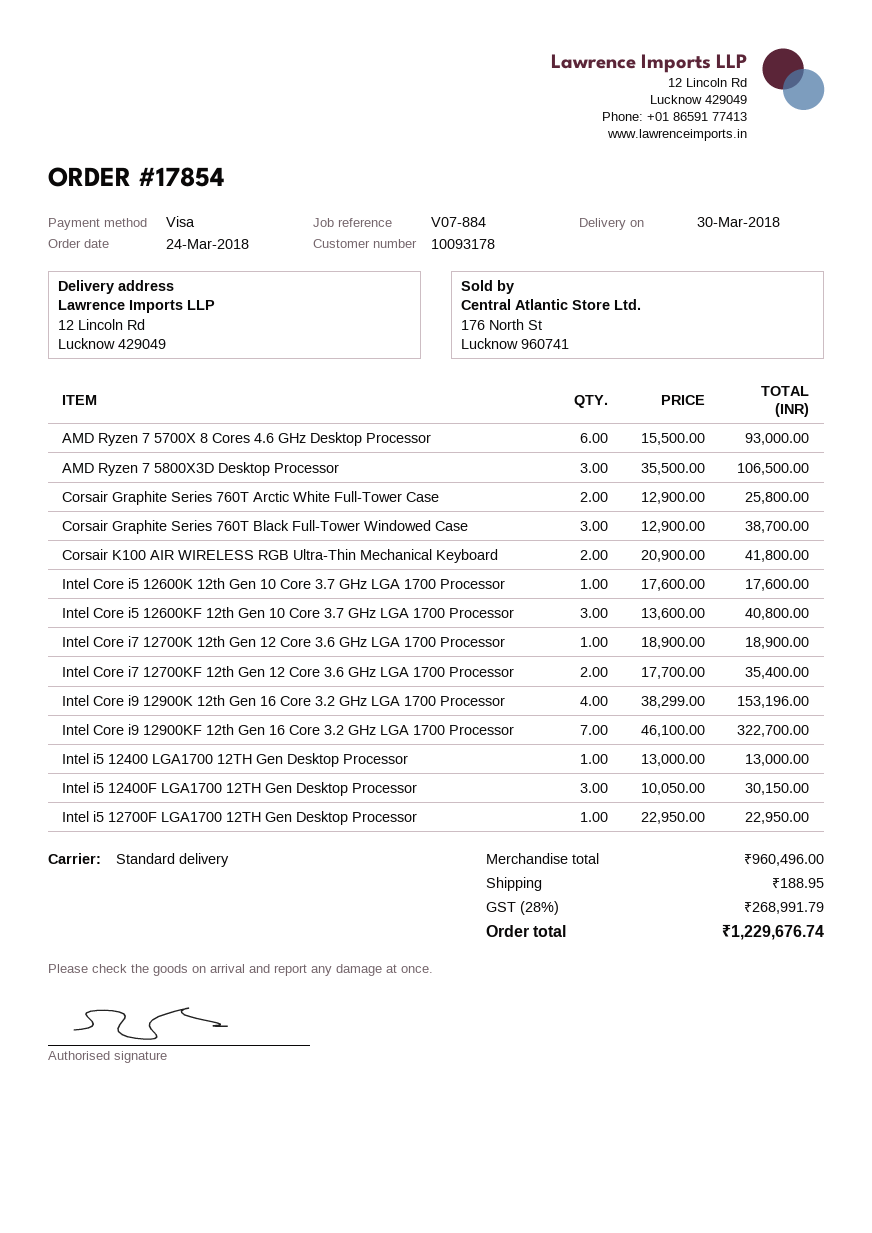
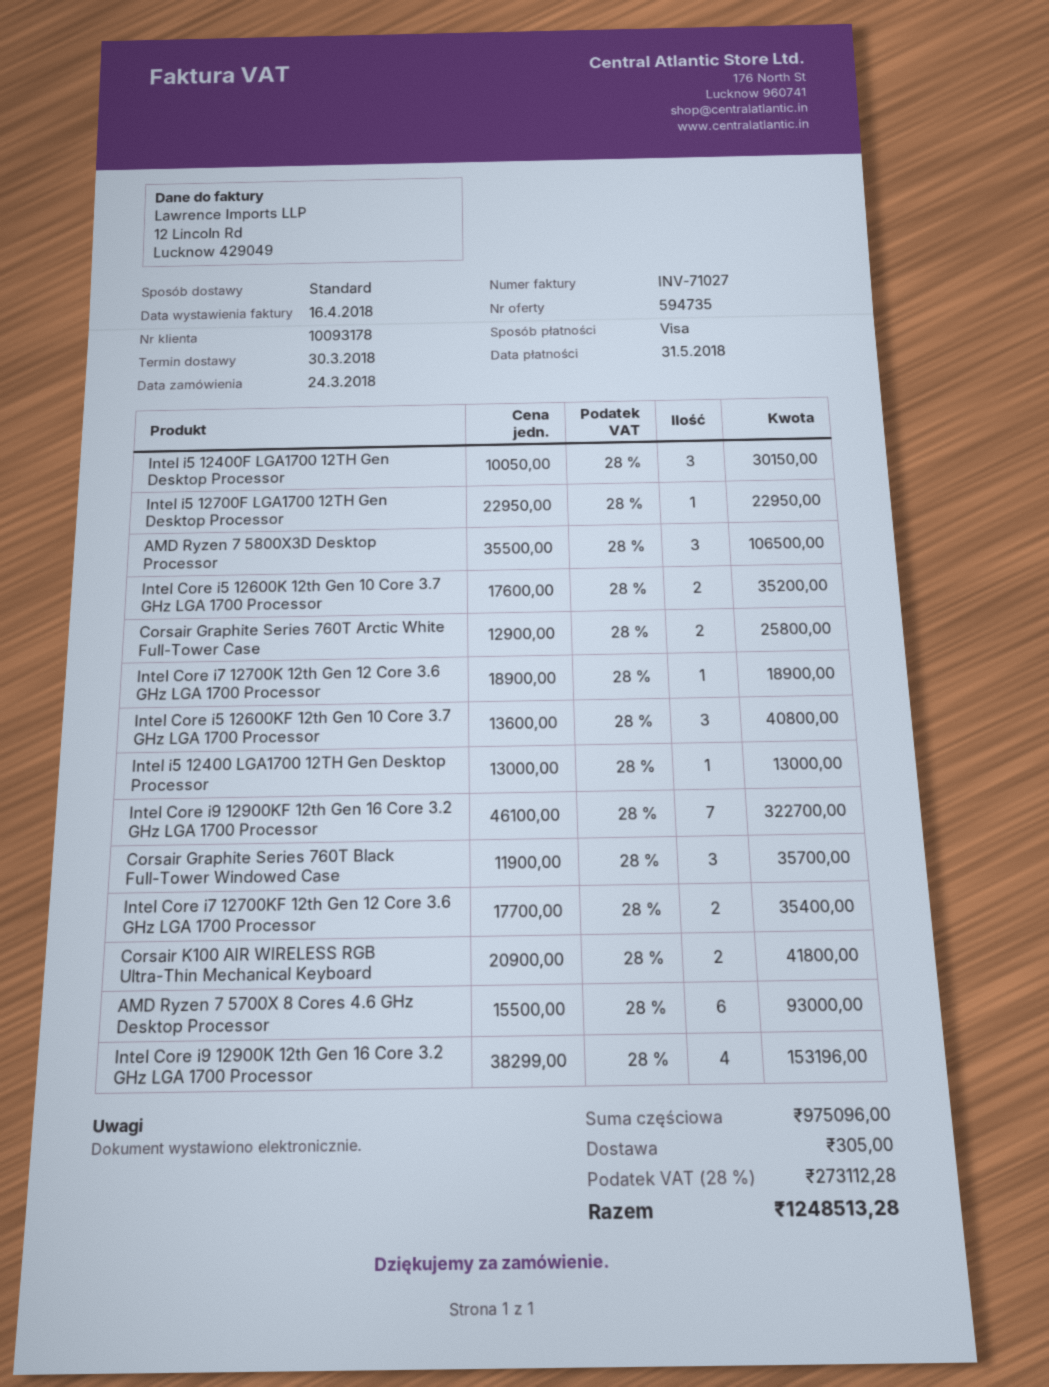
Corsair Graphite Series 760T Black Full-Tower Windowed Case: 3 x 12900.00 = 38700.00 -> 3 x 11900.00 = 35700.00
Intel Core i5 12600K 12th Gen 10 Core 3.7 GHz LGA 1700 Processor: 1 x 17600.00 = 17600.00 -> 2 x 17600.00 = 35200.00
subtotal: 960496.00 -> 975096.00
shipping: 188.95 -> 305.00
tax: 28% = 268991.79 -> 28% = 273112.28
total: 1229676.74 -> 1248513.28

